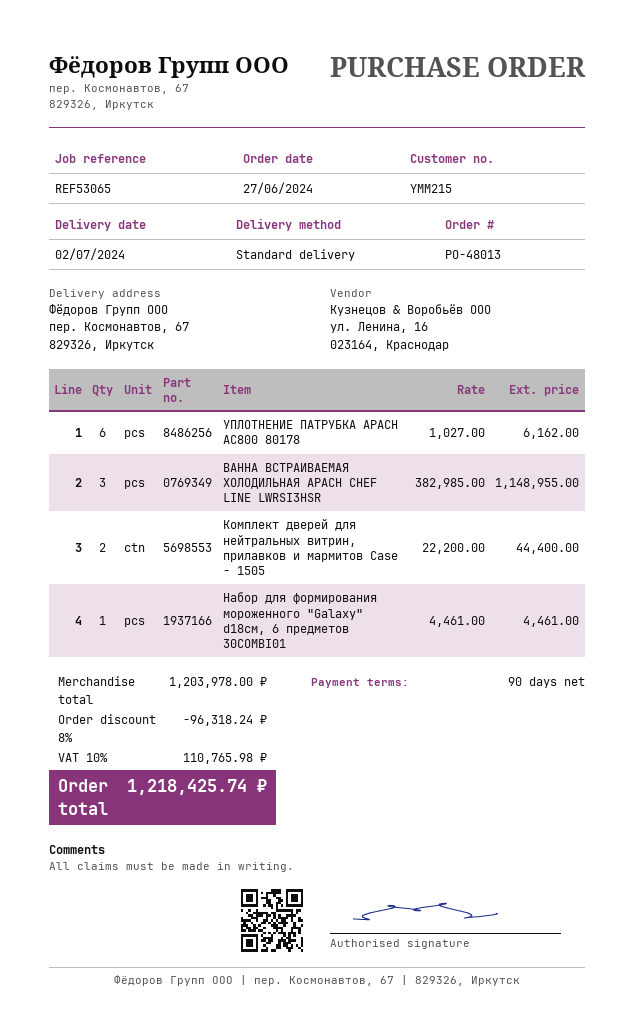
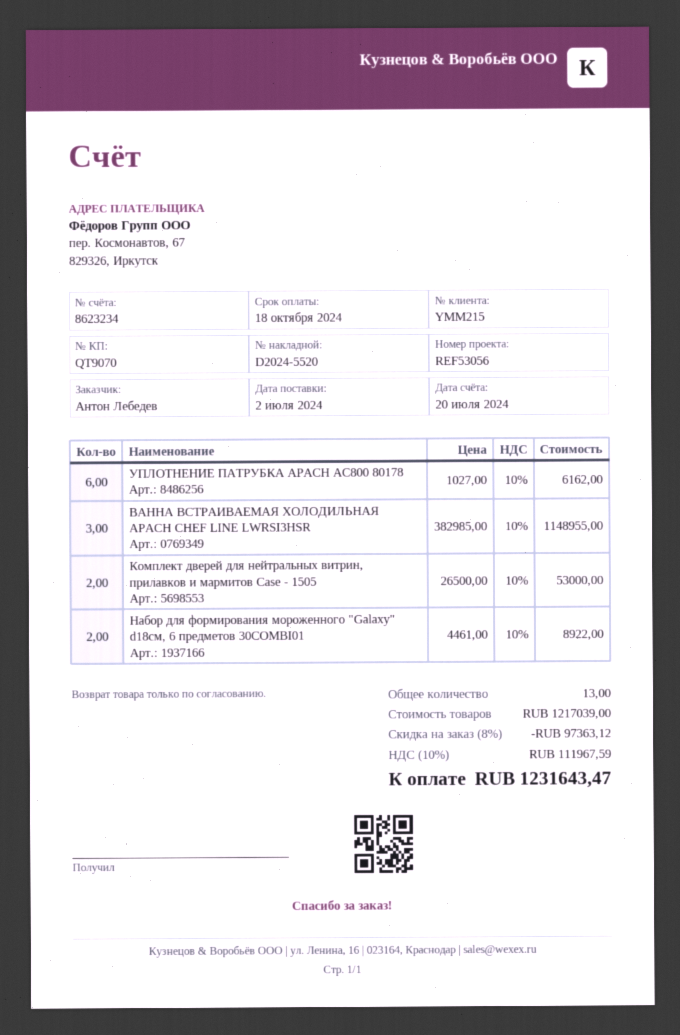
reference: REF53065 -> REF53056
Комплект дверей для нейтральных витрин, прилавков и мармитов Case - 1505: 2 x 22200.00 = 44400.00 -> 2 x 26500.00 = 53000.00
Набор для формирования мороженного "Galaxy" d18см, 6 предметов 30COMBI01: 1 x 4461.00 = 4461.00 -> 2 x 4461.00 = 8922.00
subtotal: 1203978.00 -> 1217039.00
discount: 8% = 96318.24 -> 8% = 97363.12
tax: 10% = 110765.98 -> 10% = 111967.59
total: 1218425.74 -> 1231643.47

